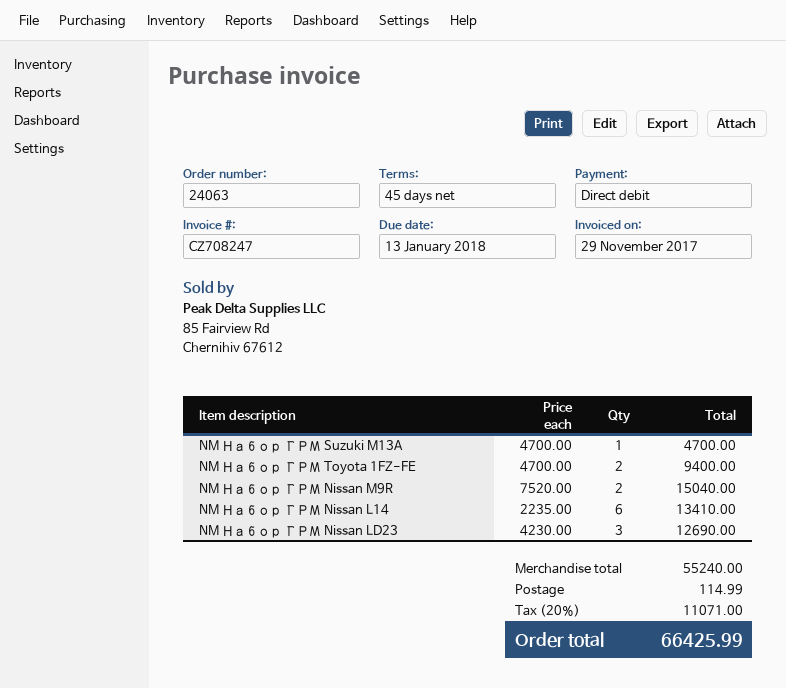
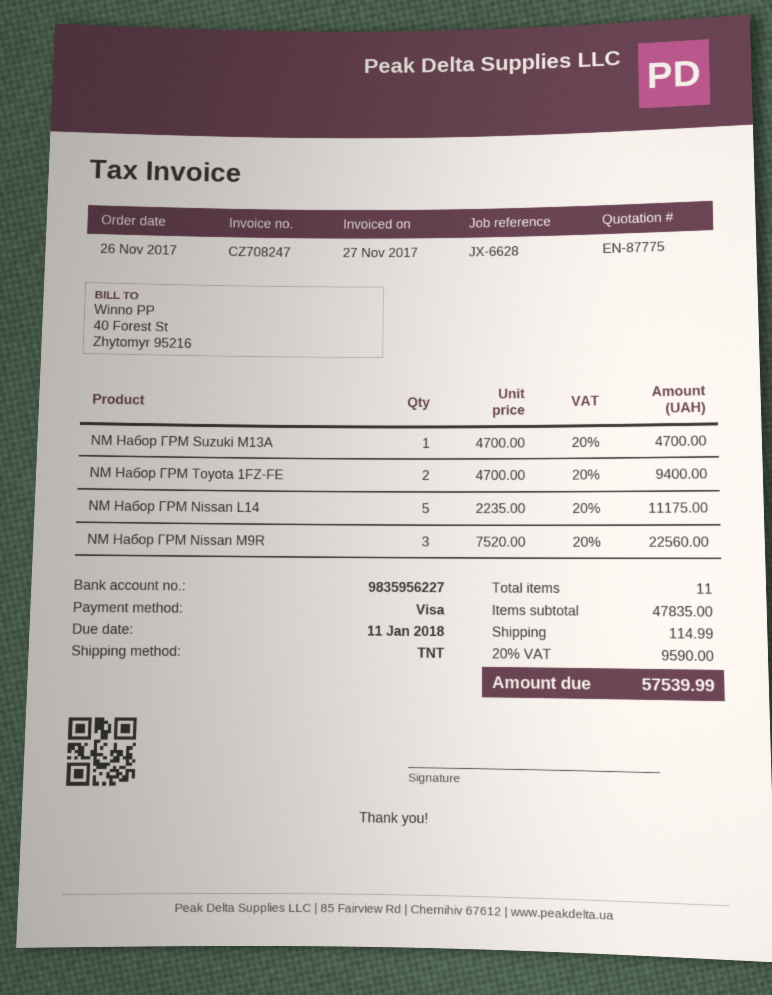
invoice date: 2017-11-29 -> 2017-11-27
due date: 2018-01-13 -> 2018-01-11
payment method: direct debit -> Visa
NM Набор ГРМ Nissan M9R: 2 x 7520.00 = 15040.00 -> 3 x 7520.00 = 22560.00
NM Набор ГРМ Nissan L14: 6 x 2235.00 = 13410.00 -> 5 x 2235.00 = 11175.00
NM Набор ГРМ Nissan LD23: 3 x 4230.00 = 12690.00 -> none
subtotal: 55240.00 -> 47835.00
tax: 20% = 11071.00 -> 20% = 9590.00
total: 66425.99 -> 57539.99

